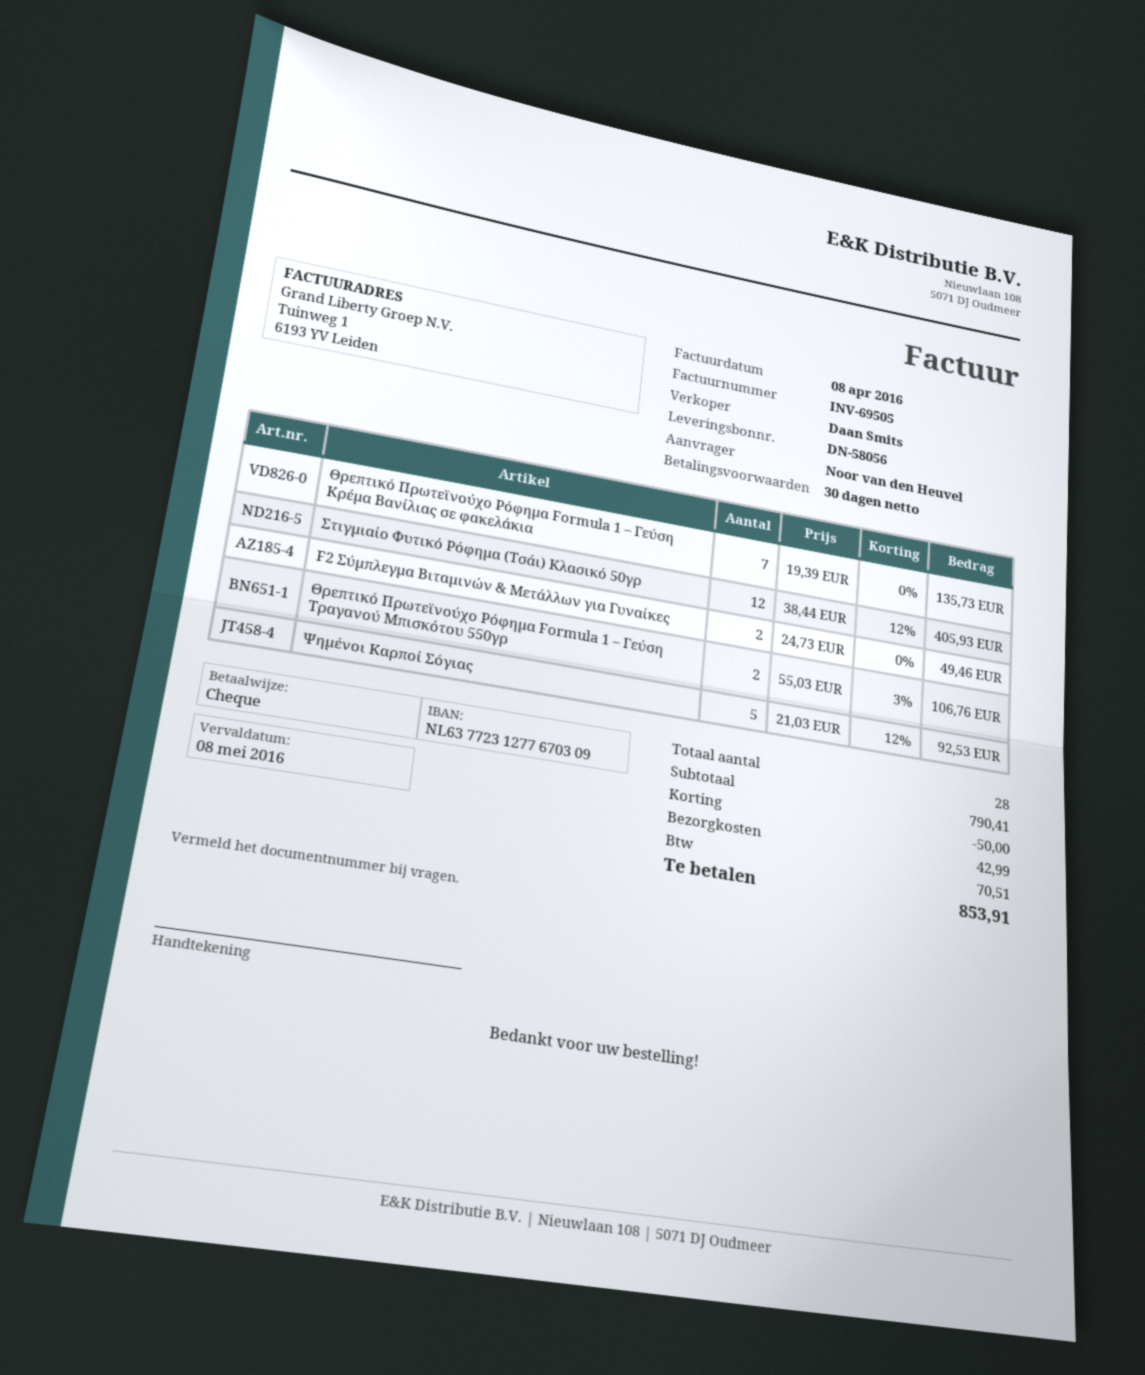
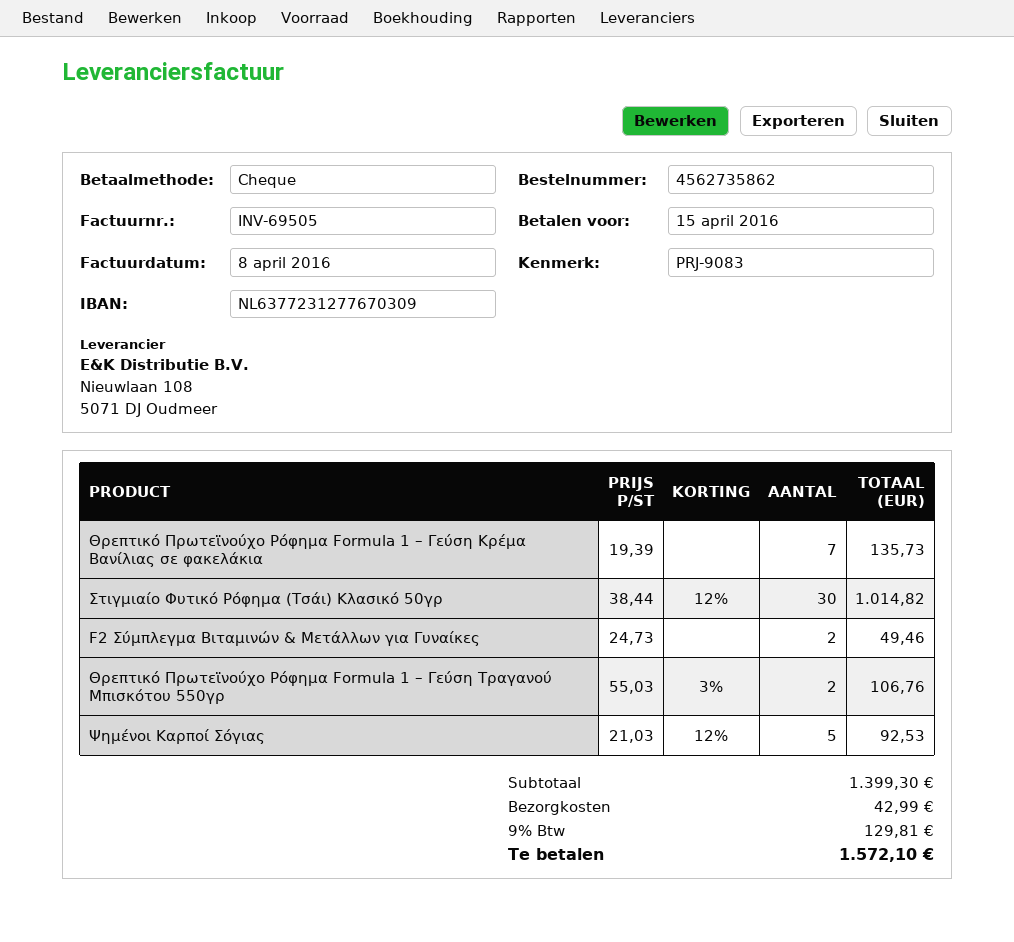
due date: 2016-05-08 -> 2016-04-15
Στιγμιαίο Φυτικό Ρόφημα (Τσάι) Κλασικό 50γρ: 12 x 38.44 - 12% = 405.93 -> 30 x 38.44 - 12% = 1014.82
subtotal: 790.41 -> 1399.30
discount: 50.00 -> none
tax: 70.51 -> 129.81
total: 853.91 -> 1572.10

